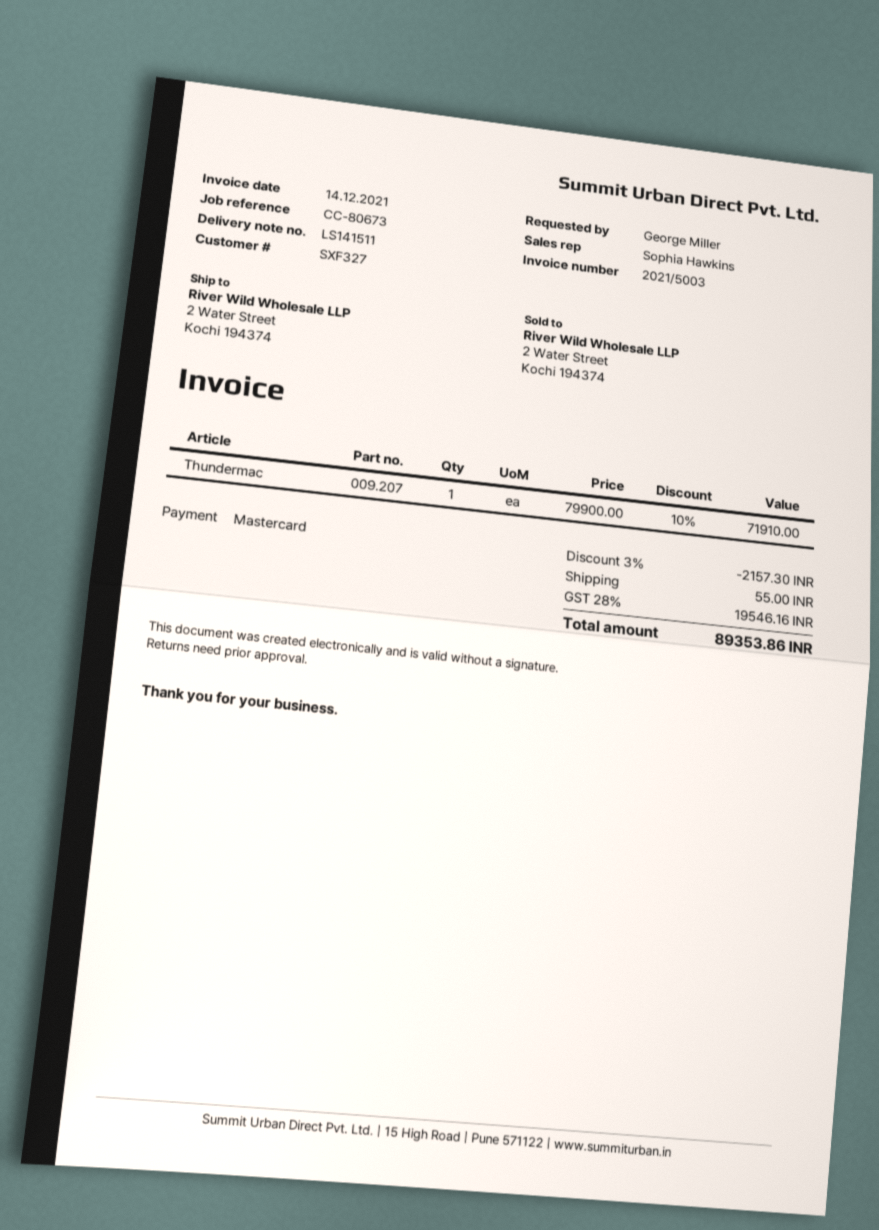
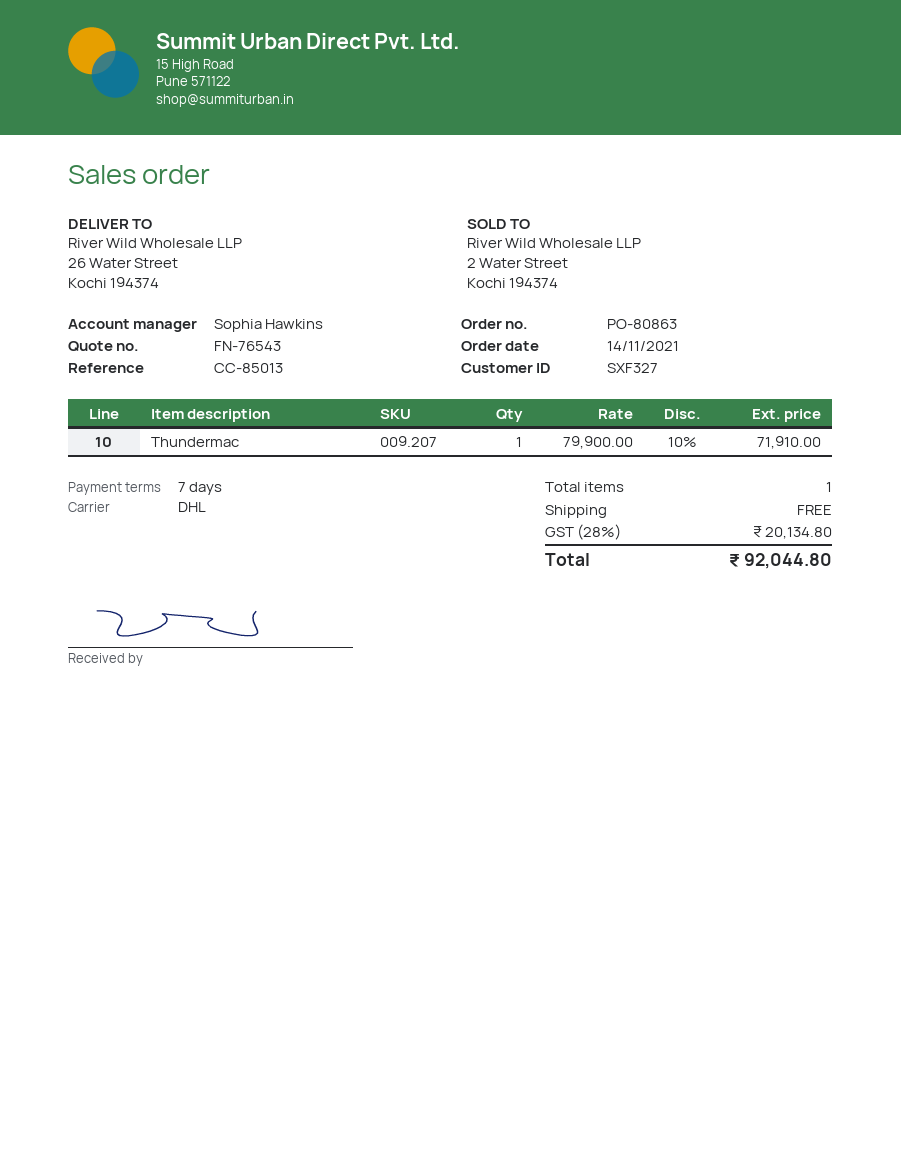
reference: CC-80673 -> CC-85013
ship to: 2 Water Street, Kochi 194374 -> 26 Water Street, Kochi 194374
discount: 3% = 2157.30 -> none
shipping: 55.00 -> 0.00
tax: 28% = 19546.16 -> 28% = 20134.80
total: 89353.86 -> 92044.80

